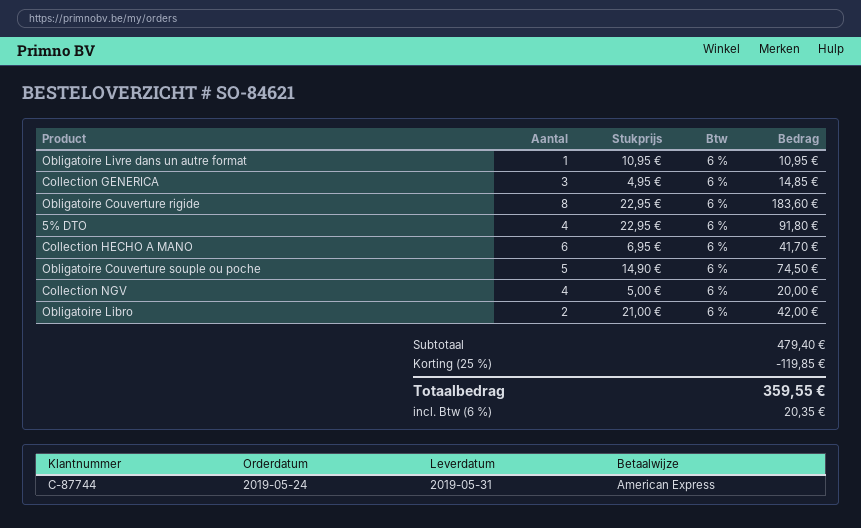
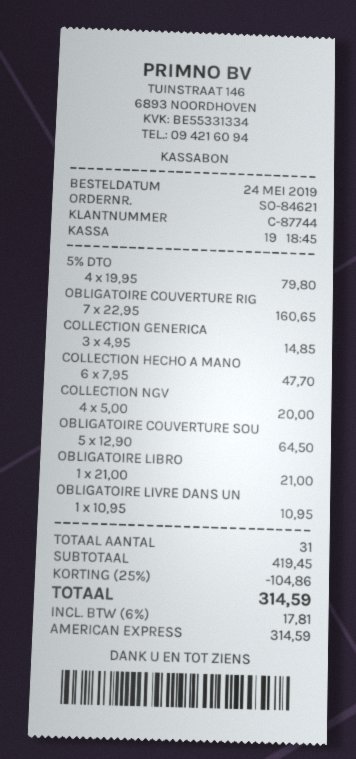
Obligatoire Couverture rigide: 8 x 22.95 = 183.60 -> 7 x 22.95 = 160.65
5% DTO: 4 x 22.95 = 91.80 -> 4 x 19.95 = 79.80
Collection HECHO A MANO: 6 x 6.95 = 41.70 -> 6 x 7.95 = 47.70
Obligatoire Couverture souple ou poche: 5 x 14.90 = 74.50 -> 5 x 12.90 = 64.50
Obligatoire Libro: 2 x 21.00 = 42.00 -> 1 x 21.00 = 21.00
subtotal: 479.40 -> 419.45
discount: 25% = 119.85 -> 25% = 104.86
tax: 6% = 20.35 -> 6% = 17.81
total: 359.55 -> 314.59

